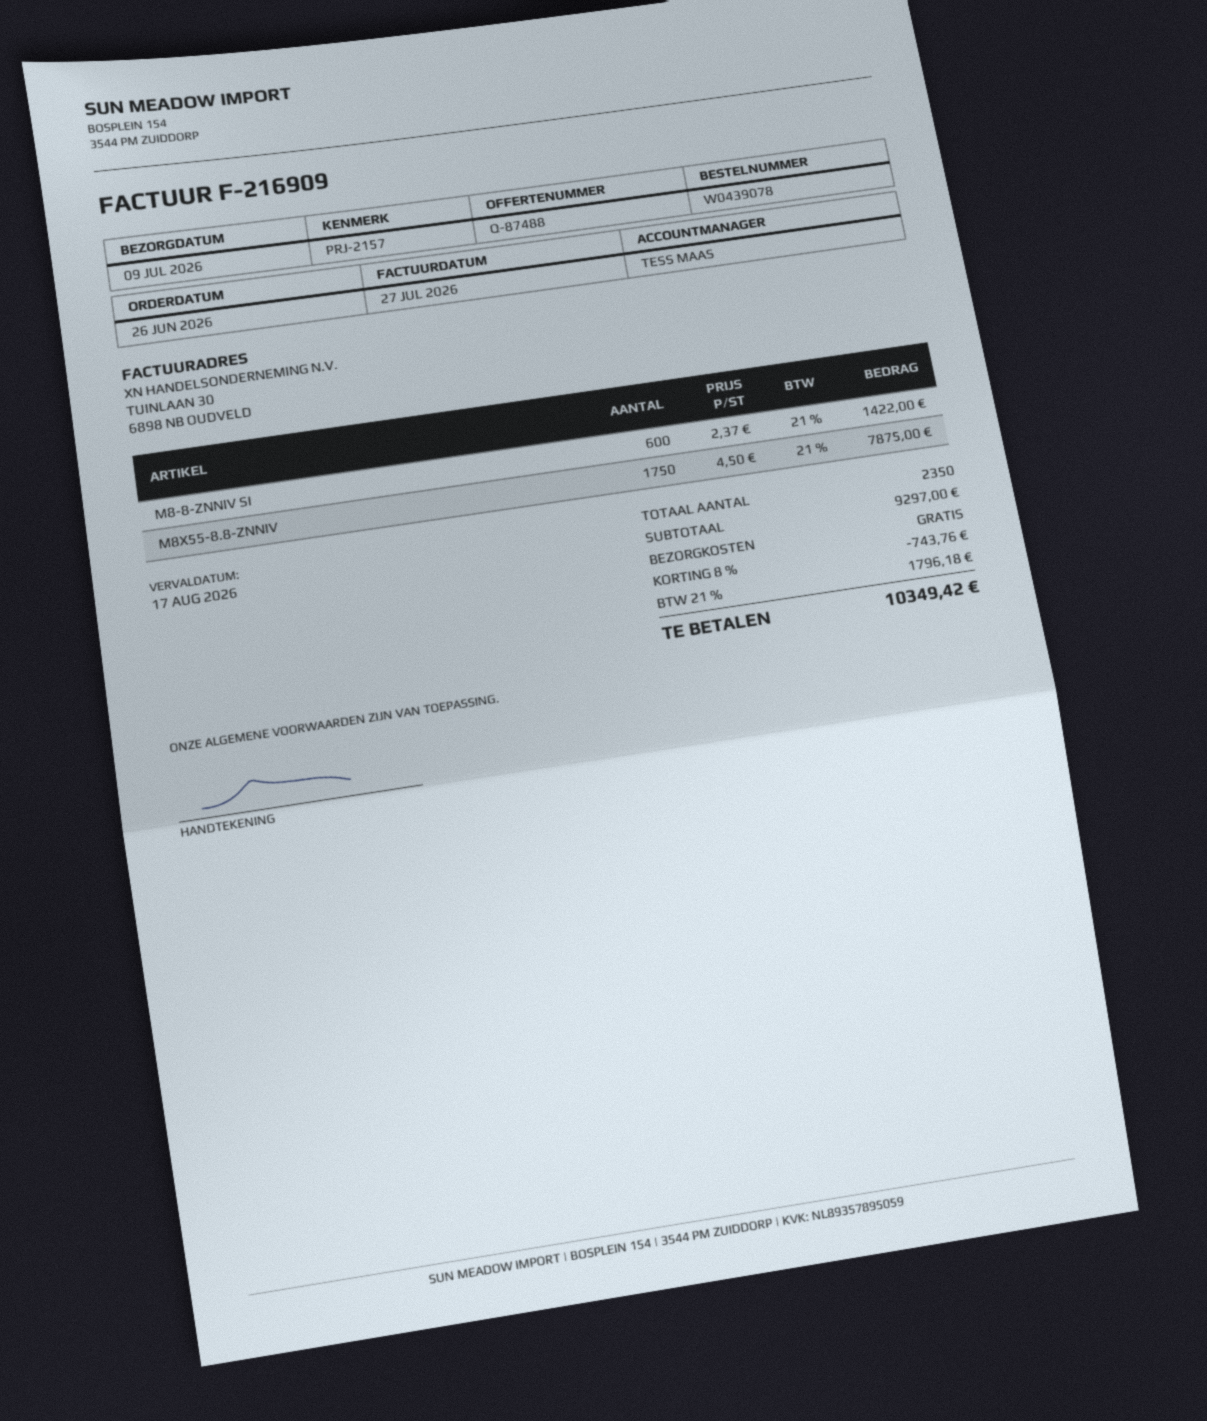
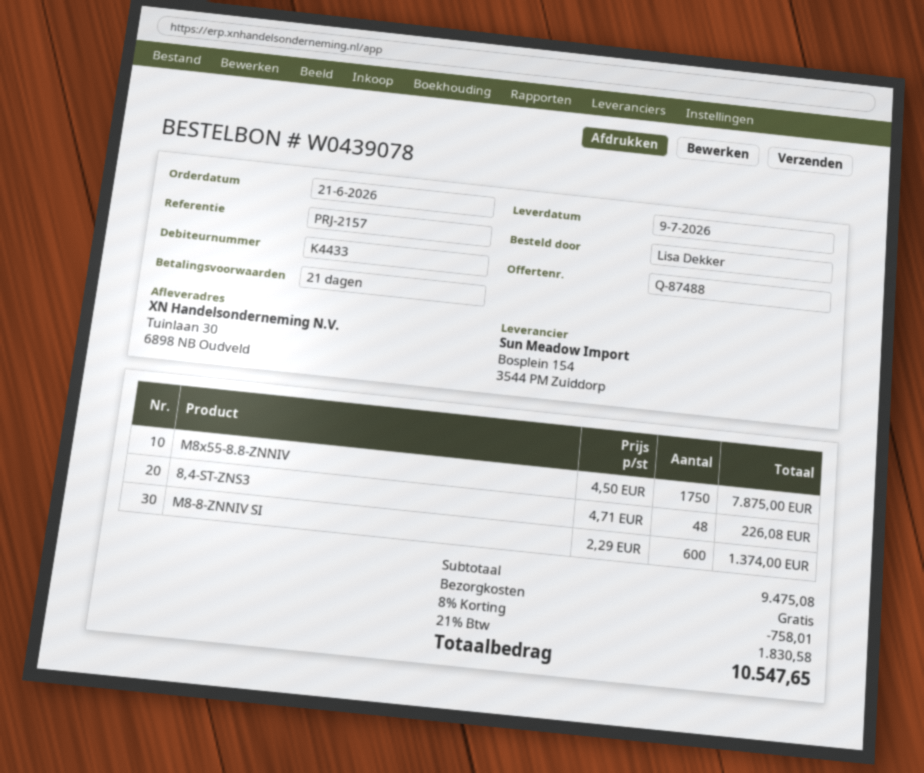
order date: 2026-06-26 -> 2026-06-21
M8-8-ZNNIV SI: 600 x 2.37 = 1422.00 -> 600 x 2.29 = 1374.00
8,4-ST-ZNS3: none -> 48 x 4.71 = 226.08
subtotal: 9297.00 -> 9475.08
discount: 8% = 743.76 -> 8% = 758.01
tax: 21% = 1796.18 -> 21% = 1830.58
total: 10349.42 -> 10547.65

